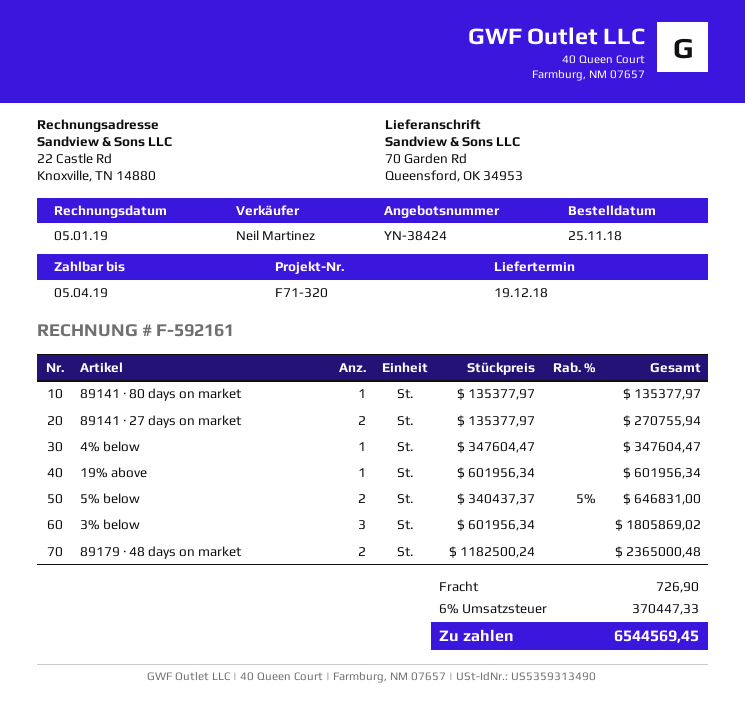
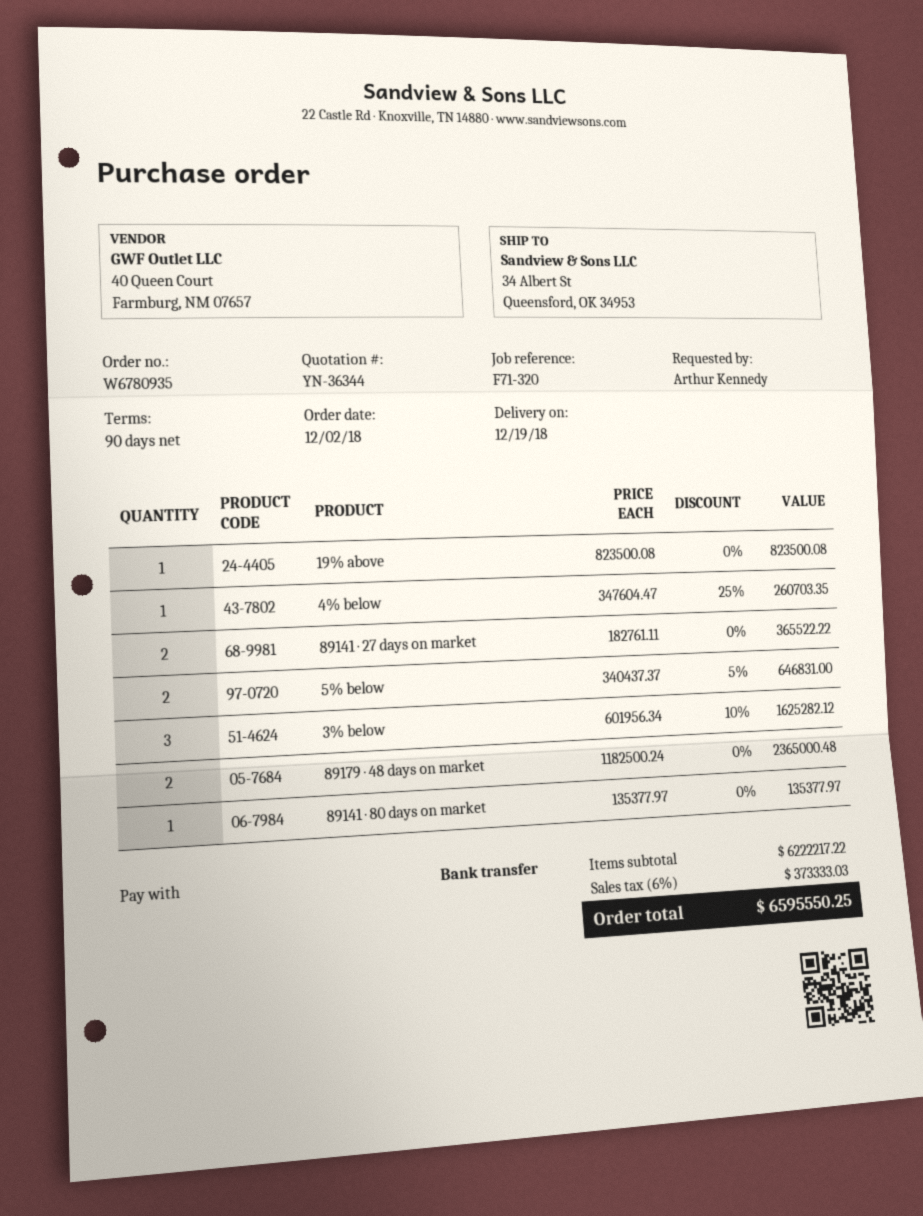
quote number: YN-38424 -> YN-36344
order date: 2018-11-25 -> 2018-12-02
ship to: 70 Garden Rd, Queensford, OK 34953 -> 34 Albert St, Queensford, OK 34953
89141 · 27 days on market: 2 x 135377.97 = 270755.94 -> 2 x 182761.11 = 365522.22
4% below: 1 x 347604.47 = 347604.47 -> 1 x 347604.47 - 25% = 260703.35
19% above: 1 x 601956.34 = 601956.34 -> 1 x 823500.08 = 823500.08
3% below: 3 x 601956.34 = 1805869.02 -> 3 x 601956.34 - 10% = 1625282.12
shipping: 726.90 -> none
tax: 6% = 370447.33 -> 6% = 373333.03
total: 6544569.45 -> 6595550.25

